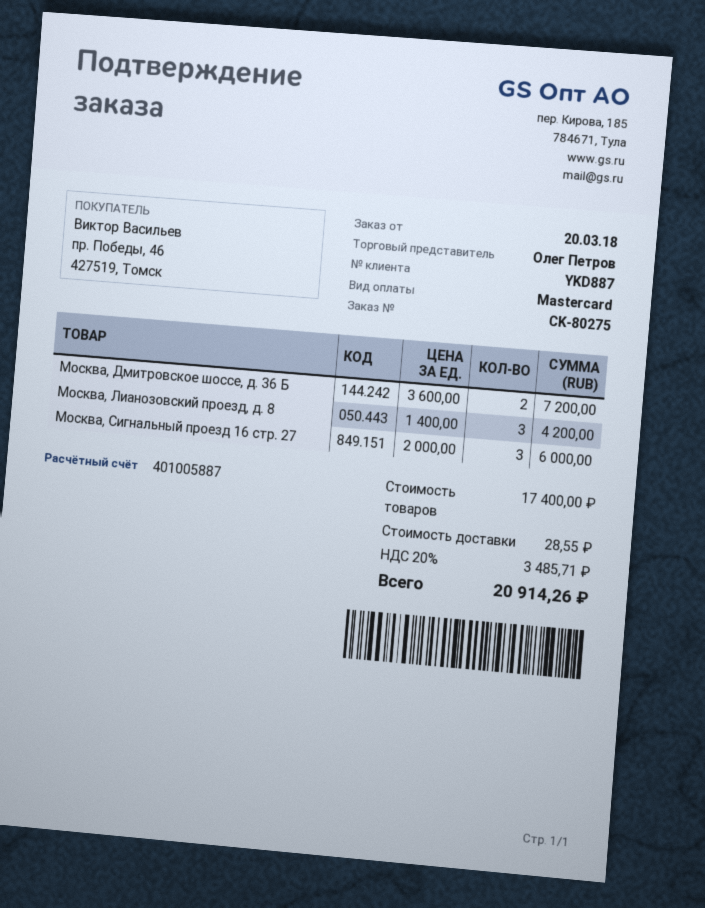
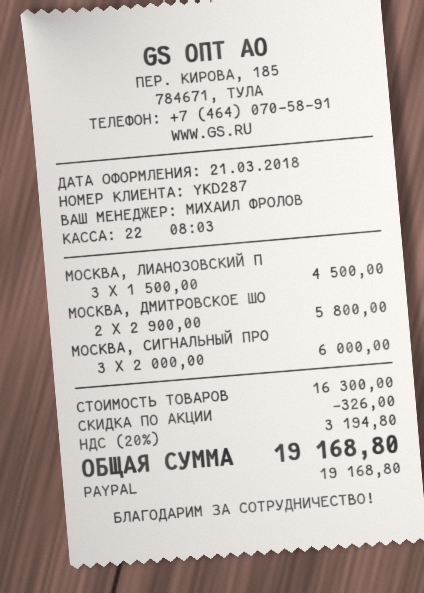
order date: 2018-03-20 -> 2018-03-21
customer number: YKD887 -> YKD287
sales rep: Олег Петров -> МИХАИЛ ФРОЛОВ
payment method: Mastercard -> PayPal
Москва, Дмитровское шоссе, д. 36 Б: 2 x 3600.00 = 7200.00 -> 2 x 2900.00 = 5800.00
Москва, Лианозовский проезд, д. 8: 3 x 1400.00 = 4200.00 -> 3 x 1500.00 = 4500.00
subtotal: 17400.00 -> 16300.00
discount: none -> 326.00
shipping: 28.55 -> none
tax: 20% = 3485.71 -> 20% = 3194.80
total: 20914.26 -> 19168.80

